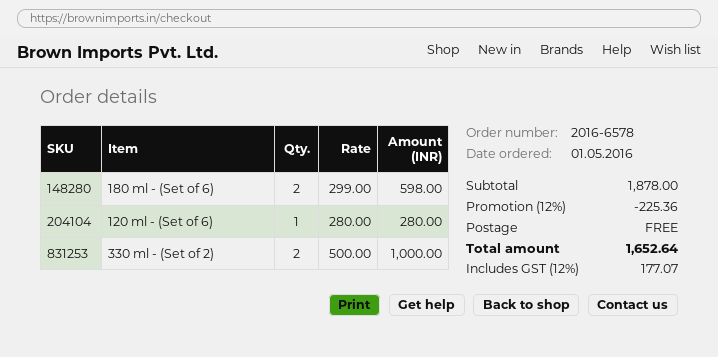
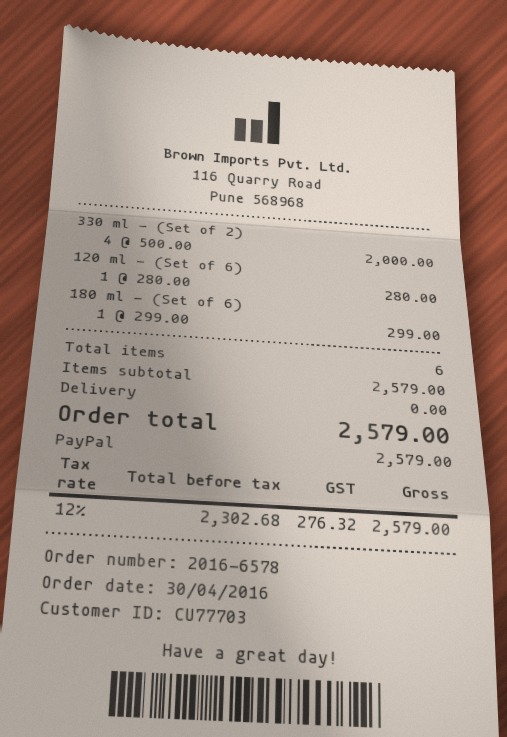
order date: 2016-05-01 -> 2016-04-30
180 ml - (Set of 6): 2 x 299.00 = 598.00 -> 1 x 299.00 = 299.00
330 ml - (Set of 2): 2 x 500.00 = 1000.00 -> 4 x 500.00 = 2000.00
subtotal: 1878.00 -> 2579.00
discount: 12% = 225.36 -> none
tax: 12% = 177.07 -> 12% = 276.32
total: 1652.64 -> 2579.00

